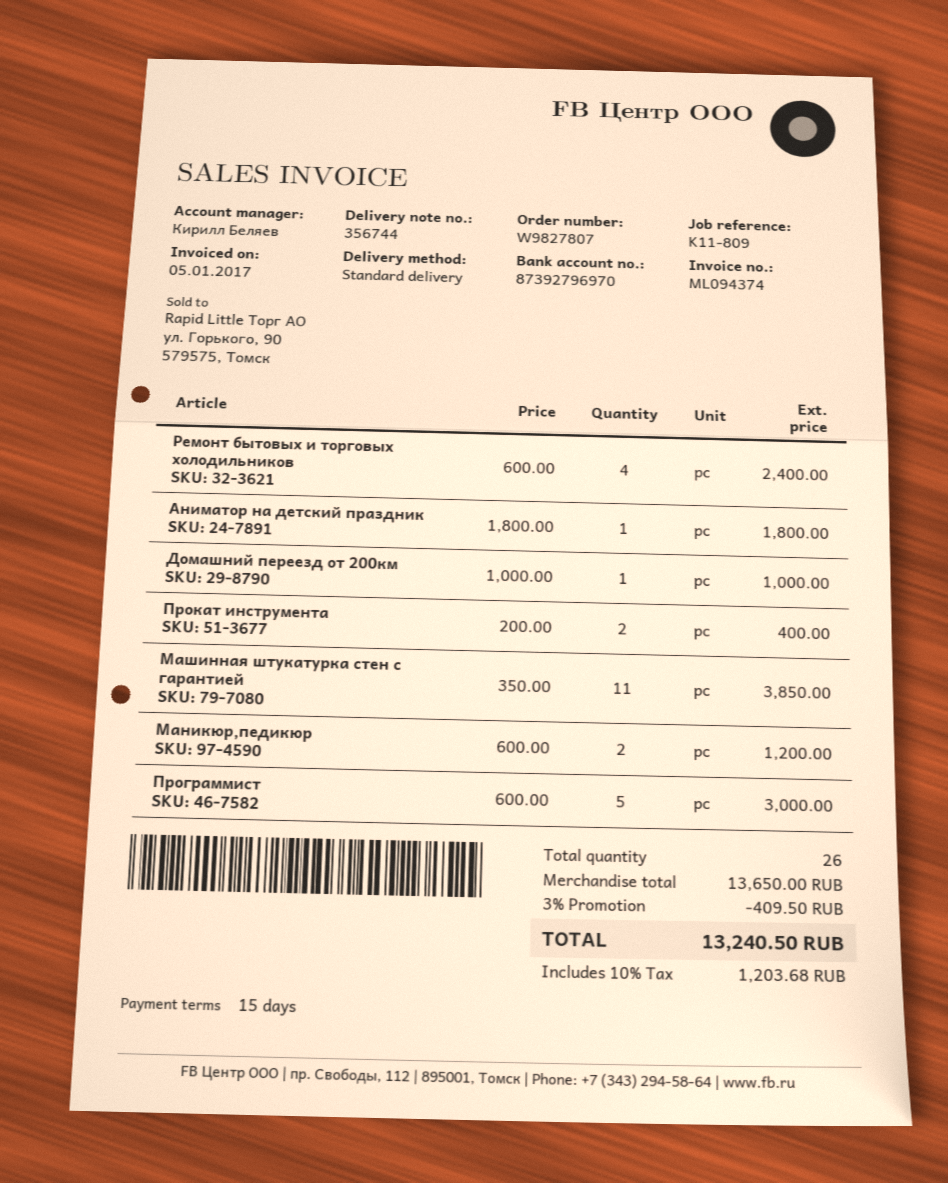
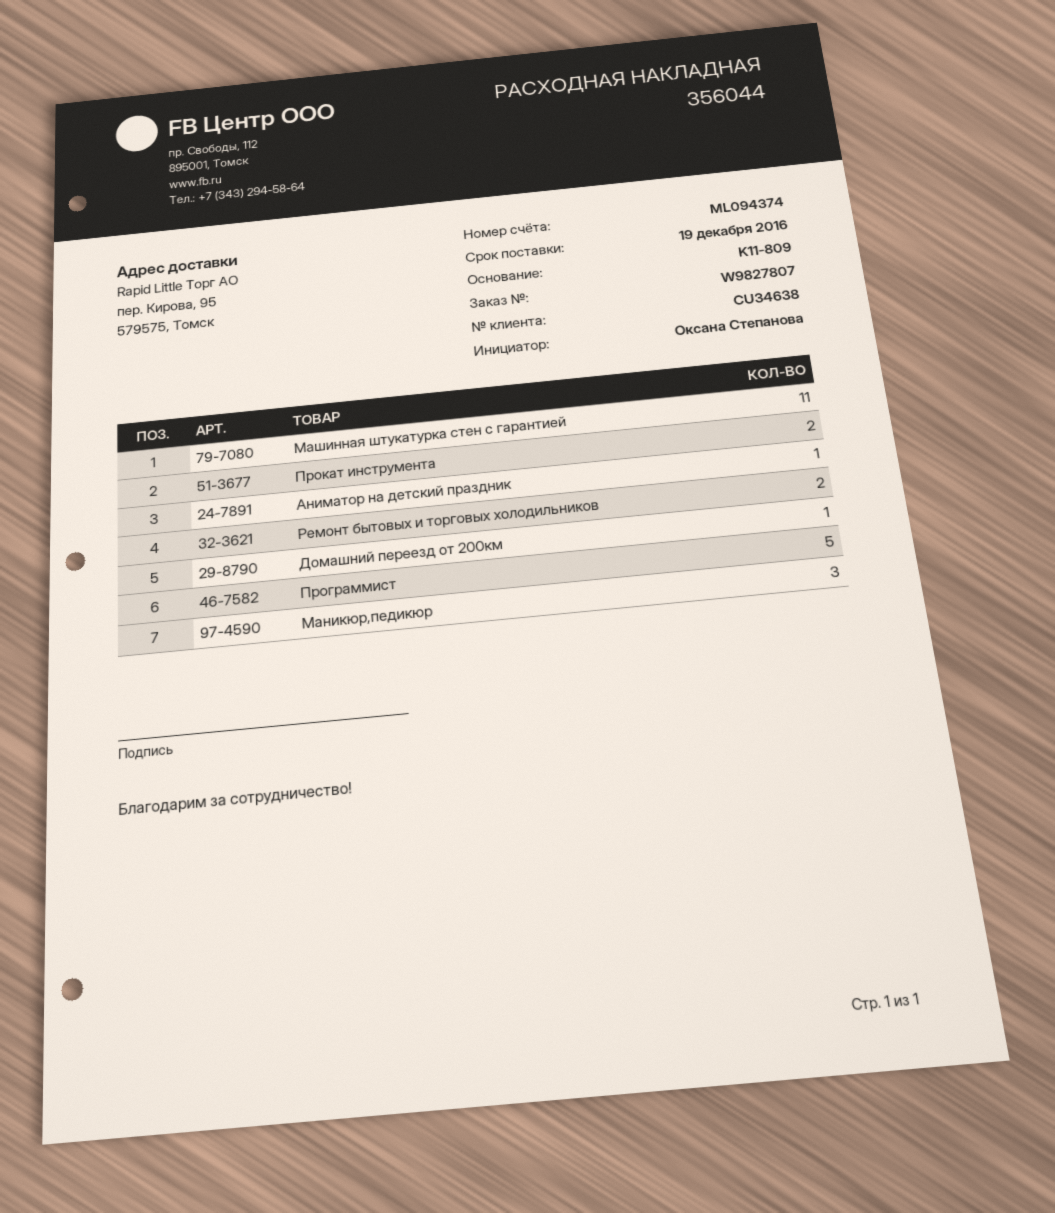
delivery note number: 356744 -> 356044
Ремонт бытовых и торговых холодильников: 4 -> 2
Маникюр,педикюр: 2 -> 3

